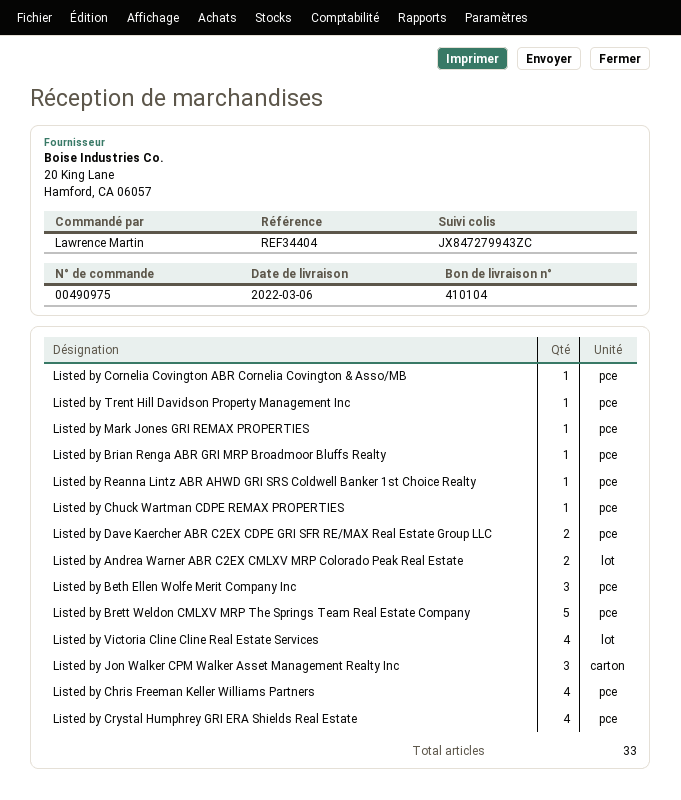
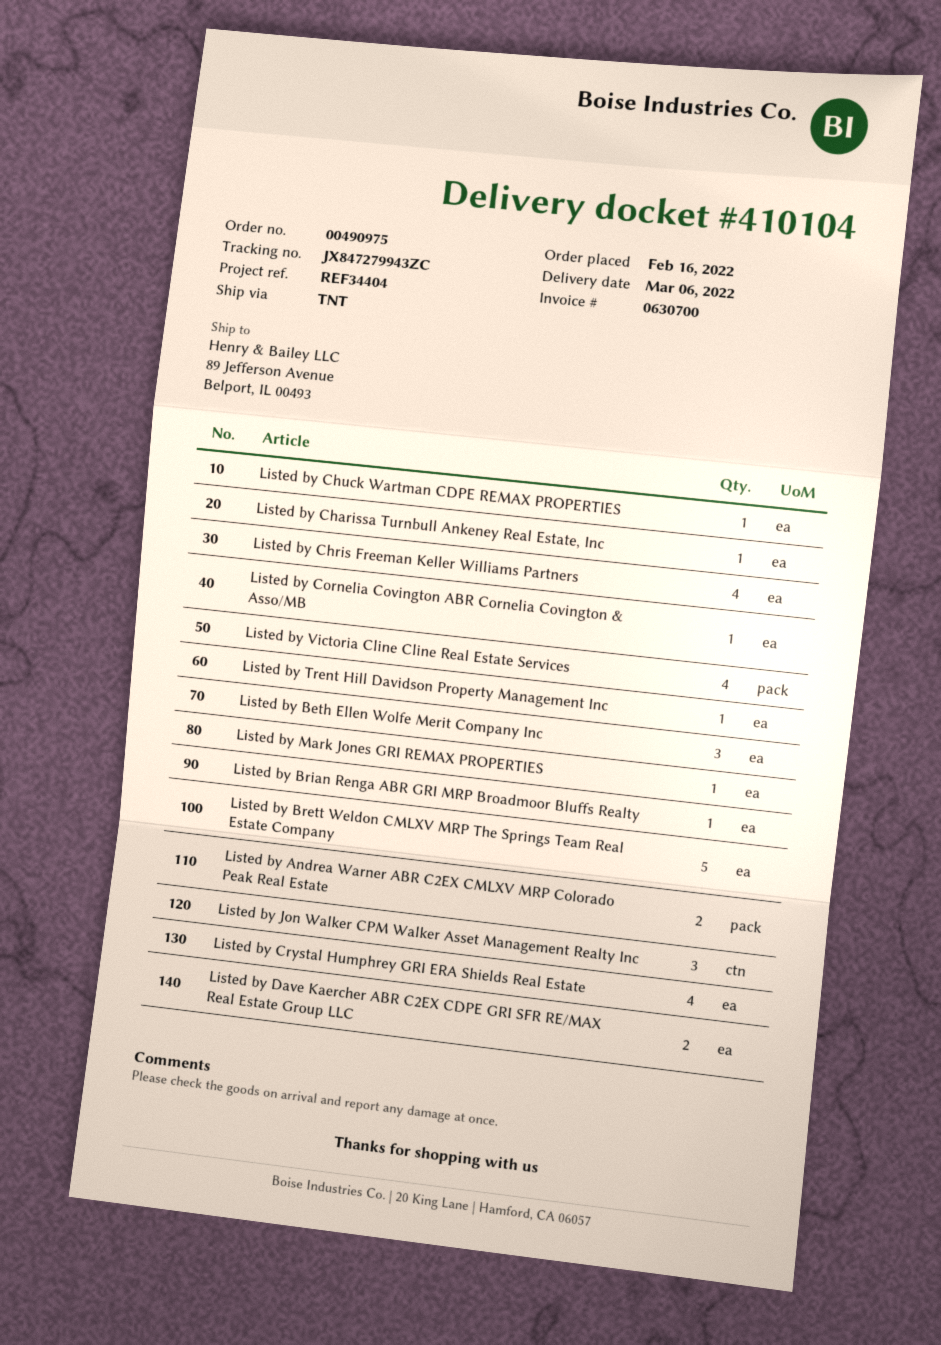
Listed by Reanna Lintz ABR AHWD GRI SRS Coldwell Banker 1st Choice Realty: 1 -> none
Listed by Charissa Turnbull Ankeney Real Estate, Inc: none -> 1

